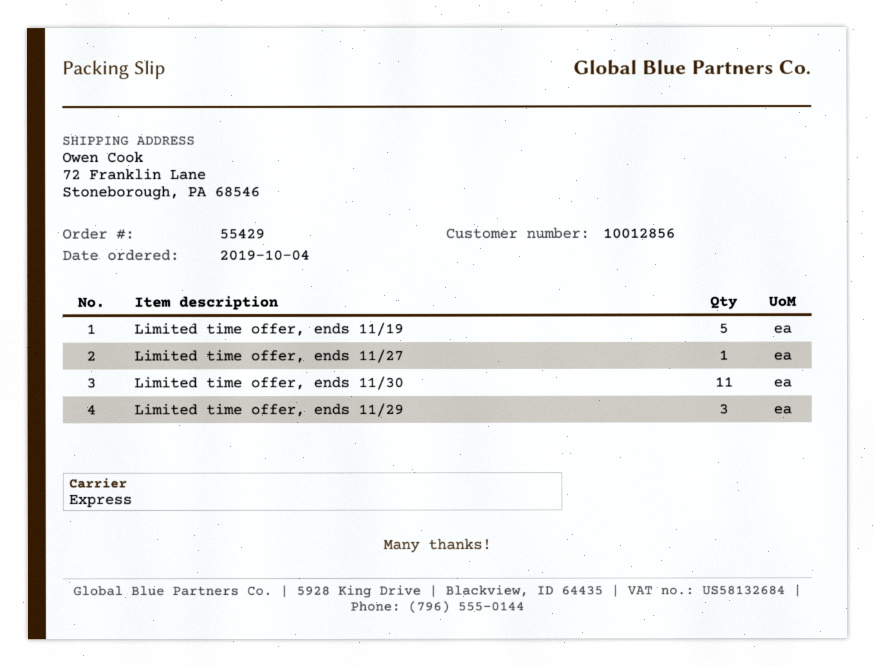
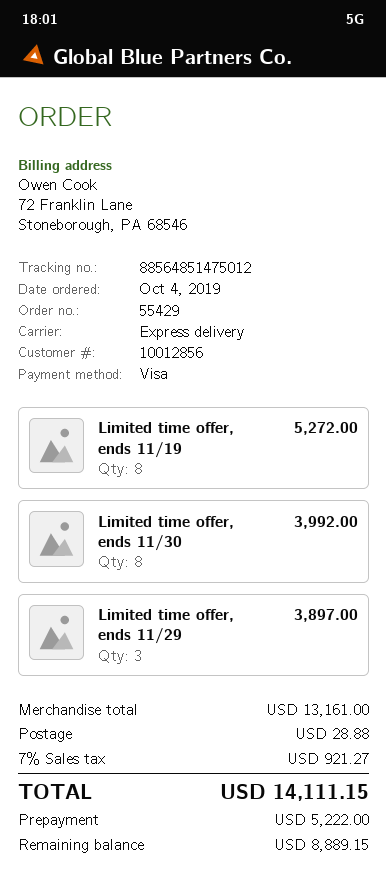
Limited time offer, ends 11/19: 5 -> 8
Limited time offer, ends 11/27: 1 -> none
Limited time offer, ends 11/30: 11 -> 8

